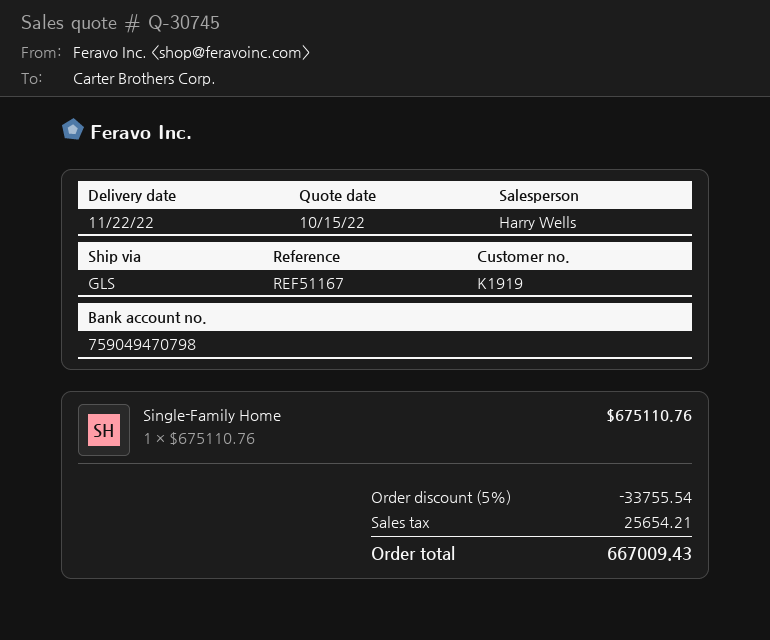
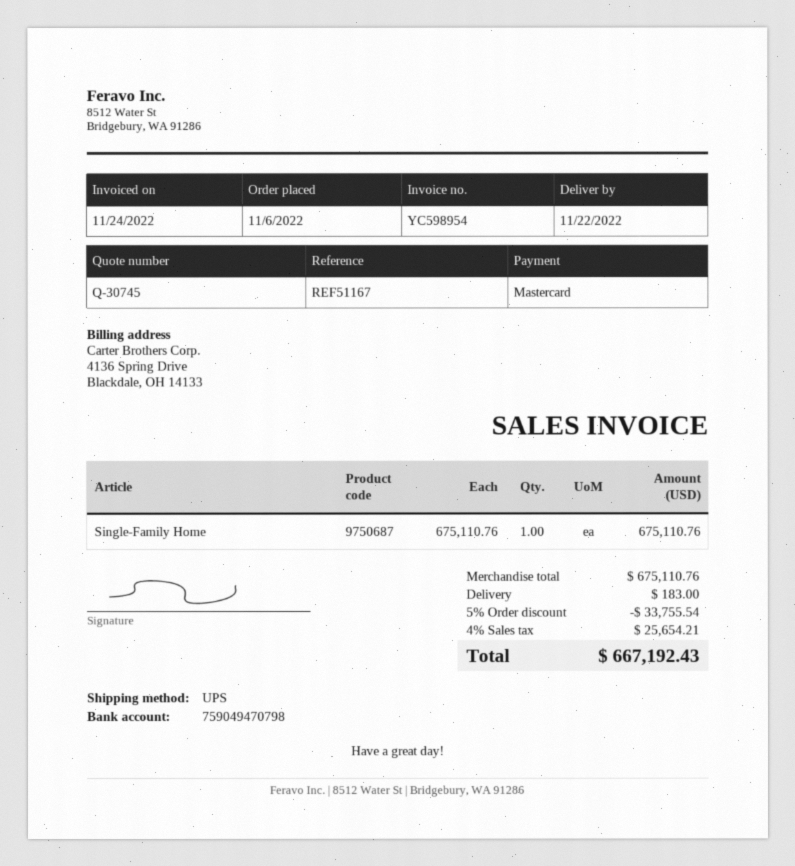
shipping method: GLS -> UPS
shipping: none -> 183.00
total: 667009.43 -> 667192.43

